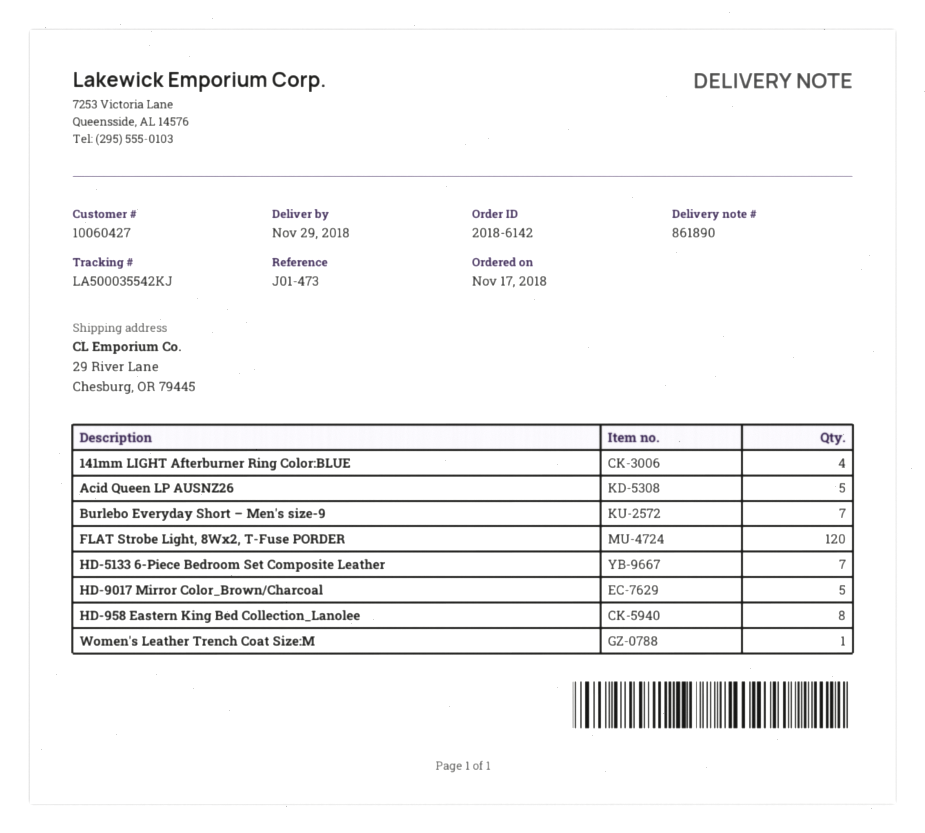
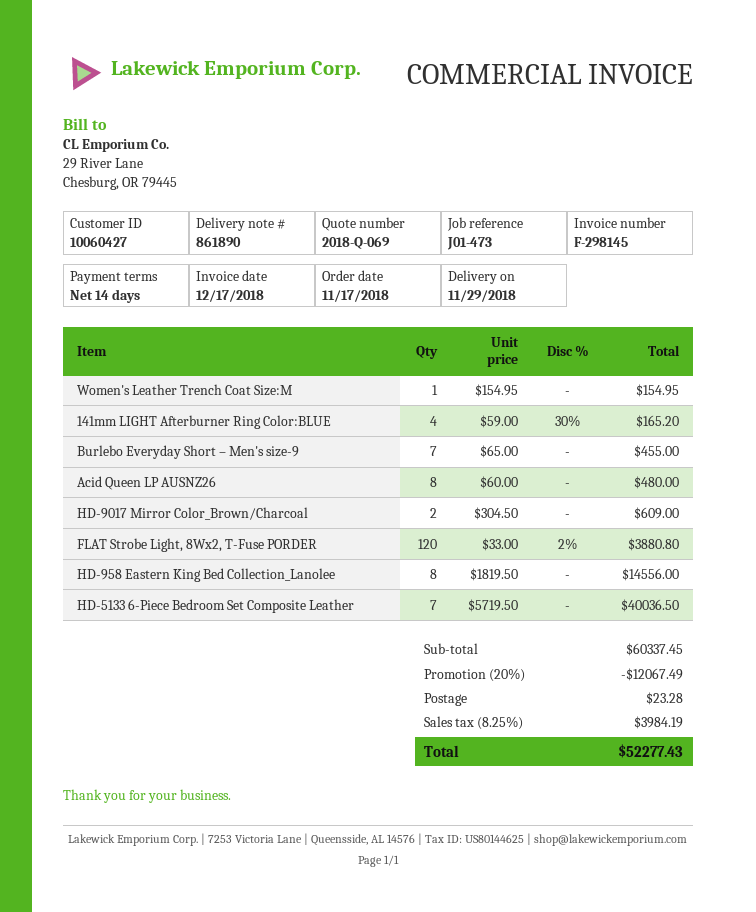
Acid Queen LP AUSNZ26: 5 -> 8
HD-9017 Mirror Color_Brown/Charcoal: 5 -> 2

